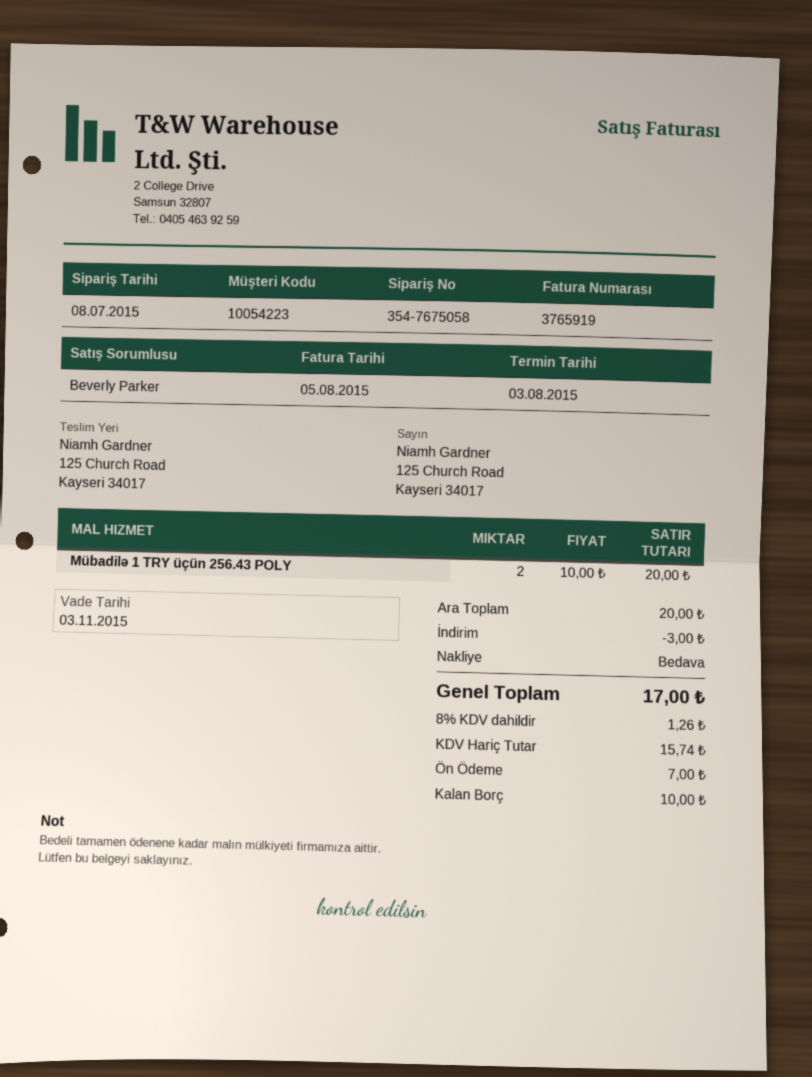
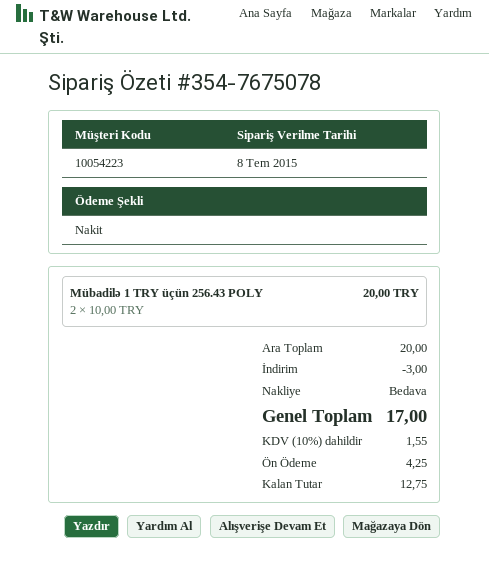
order number: 354-7675058 -> 354-7675078
tax: 8% = 1.26 -> 10% = 1.55
deposit: 7.00 -> 4.25
balance: 10.00 -> 12.75

